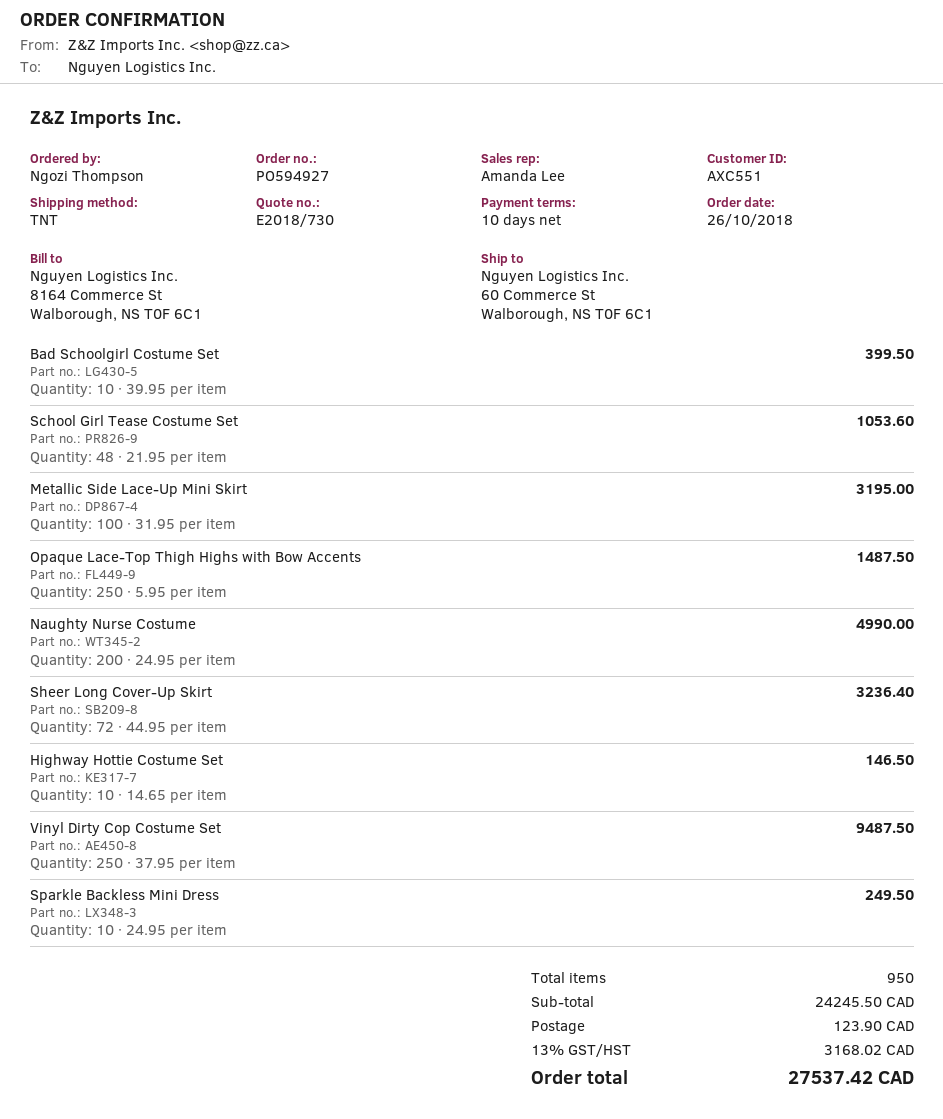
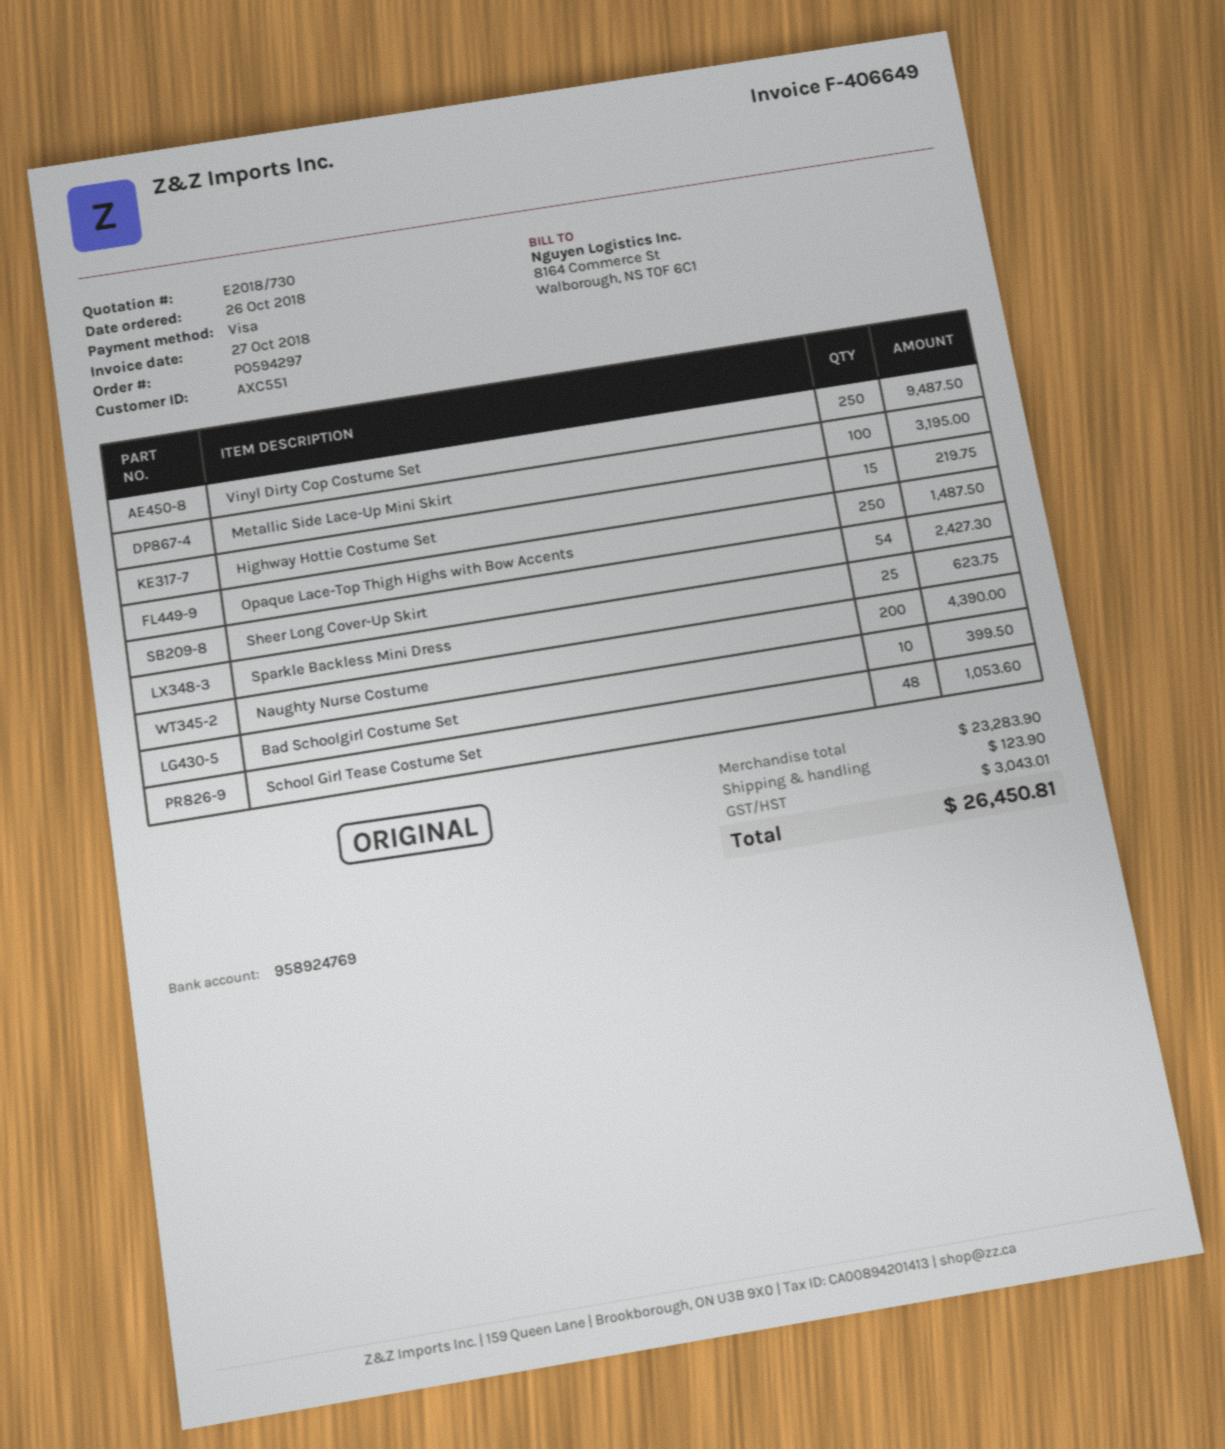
order number: PO594927 -> PO594297
Naughty Nurse Costume: 200 for 4990.00 -> 200 for 4390.00
Sheer Long Cover-Up Skirt: 72 for 3236.40 -> 54 for 2427.30
Highway Hottie Costume Set: 10 for 146.50 -> 15 for 219.75
Sparkle Backless Mini Dress: 10 for 249.50 -> 25 for 623.75
subtotal: 24245.50 -> 23283.90
tax: 3168.02 -> 3043.01
total: 27537.42 -> 26450.81

